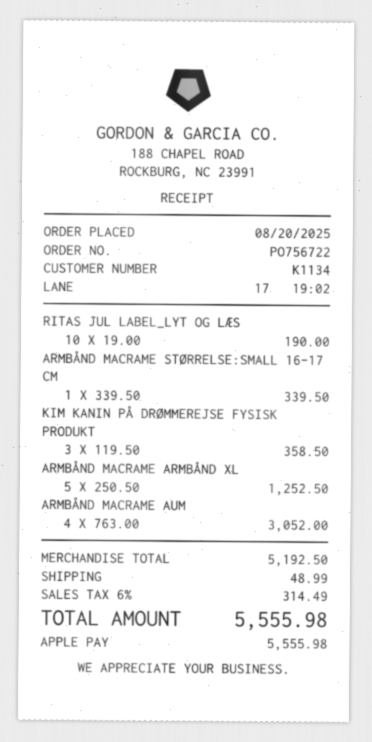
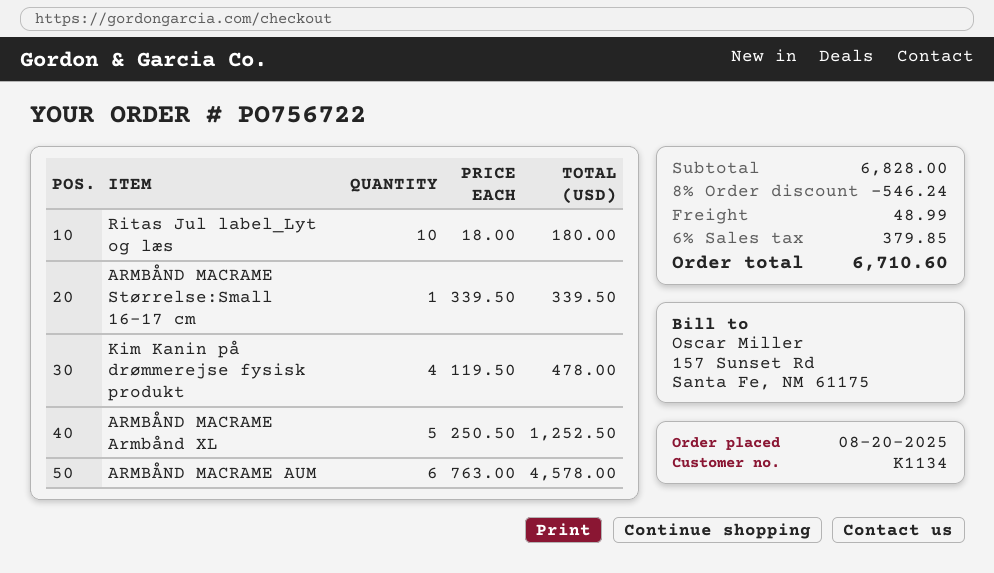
RITAS JUL LABEL_LYT OG LÆS: 10 x 19.00 = 190.00 -> 10 x 18.00 = 180.00
KIM KANIN PÅ DRØMMEREJSE FYSISK PRODUKT: 3 x 119.50 = 358.50 -> 4 x 119.50 = 478.00
ARMBÅND MACRAME AUM: 4 x 763.00 = 3052.00 -> 6 x 763.00 = 4578.00
subtotal: 5192.50 -> 6828.00
discount: none -> 8% = 546.24
tax: 6% = 314.49 -> 6% = 379.85
total: 5555.98 -> 6710.60

